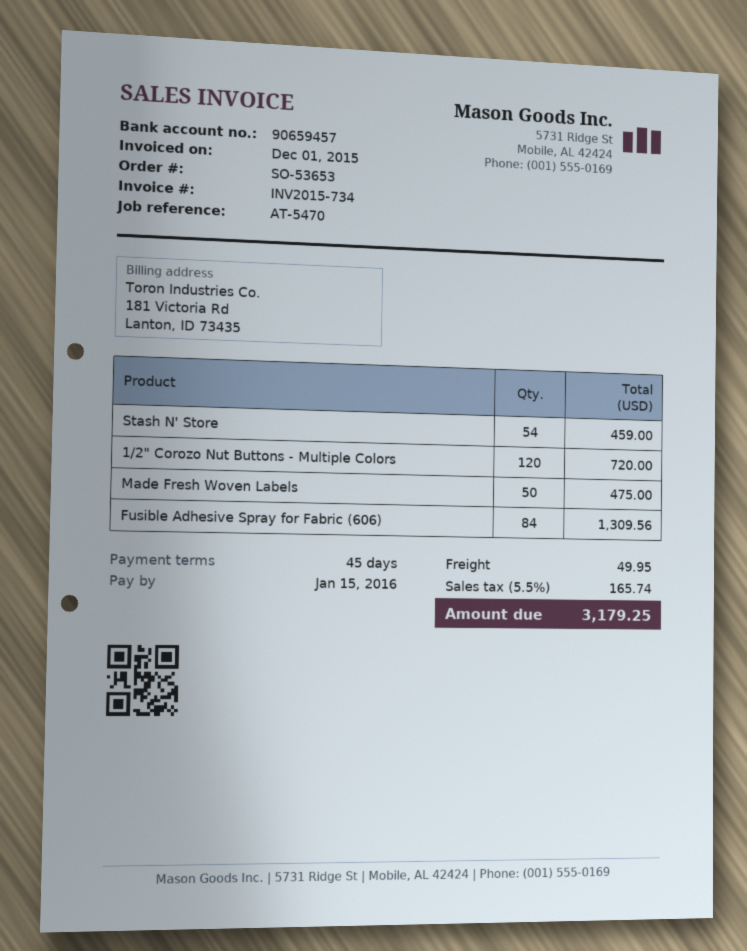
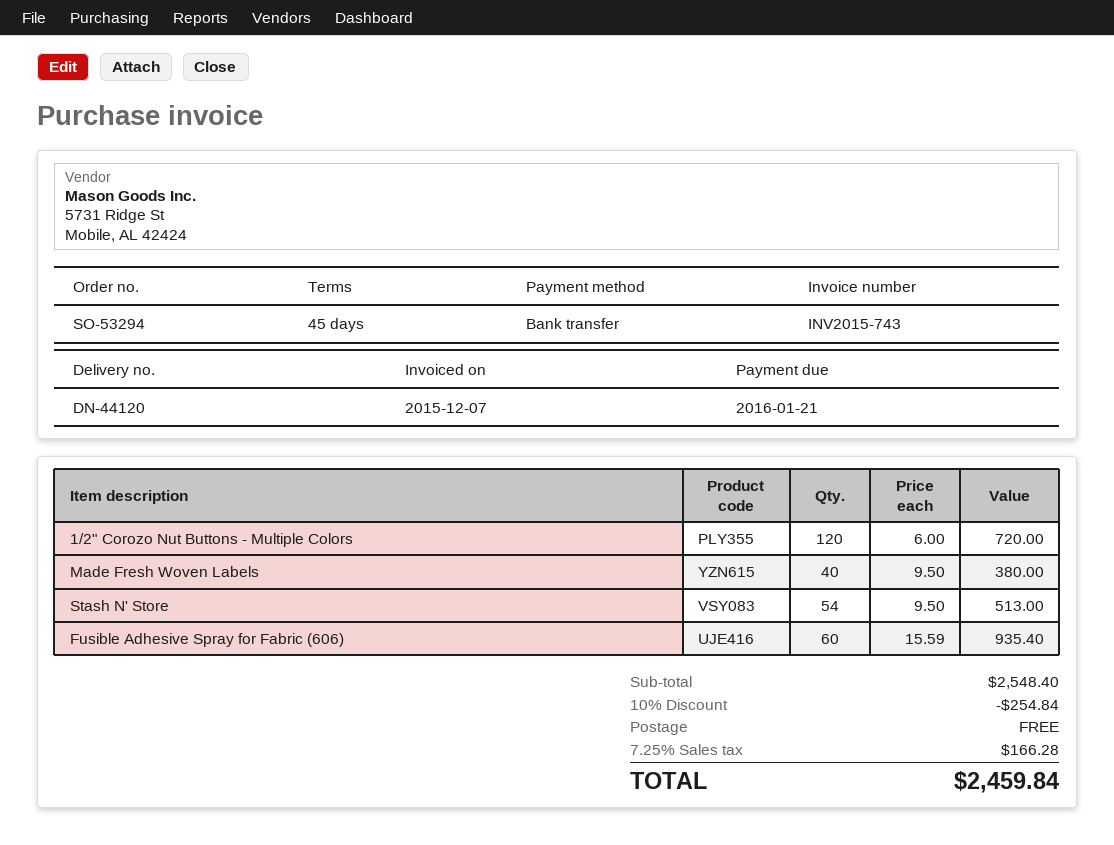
order number: SO-53653 -> SO-53294
invoice number: INV2015-734 -> INV2015-743
invoice date: 2015-12-01 -> 2015-12-07
due date: 2016-01-15 -> 2016-01-21
Stash N' Store: 54 for 459.00 -> 54 for 513.00
Made Fresh Woven Labels: 50 for 475.00 -> 40 for 380.00
Fusible Adhesive Spray for Fabric (606): 84 for 1309.56 -> 60 for 935.40
discount: none -> 10% = 254.84
shipping: 49.95 -> 0.00
tax: 5.5% = 165.74 -> 7.25% = 166.28
total: 3179.25 -> 2459.84

